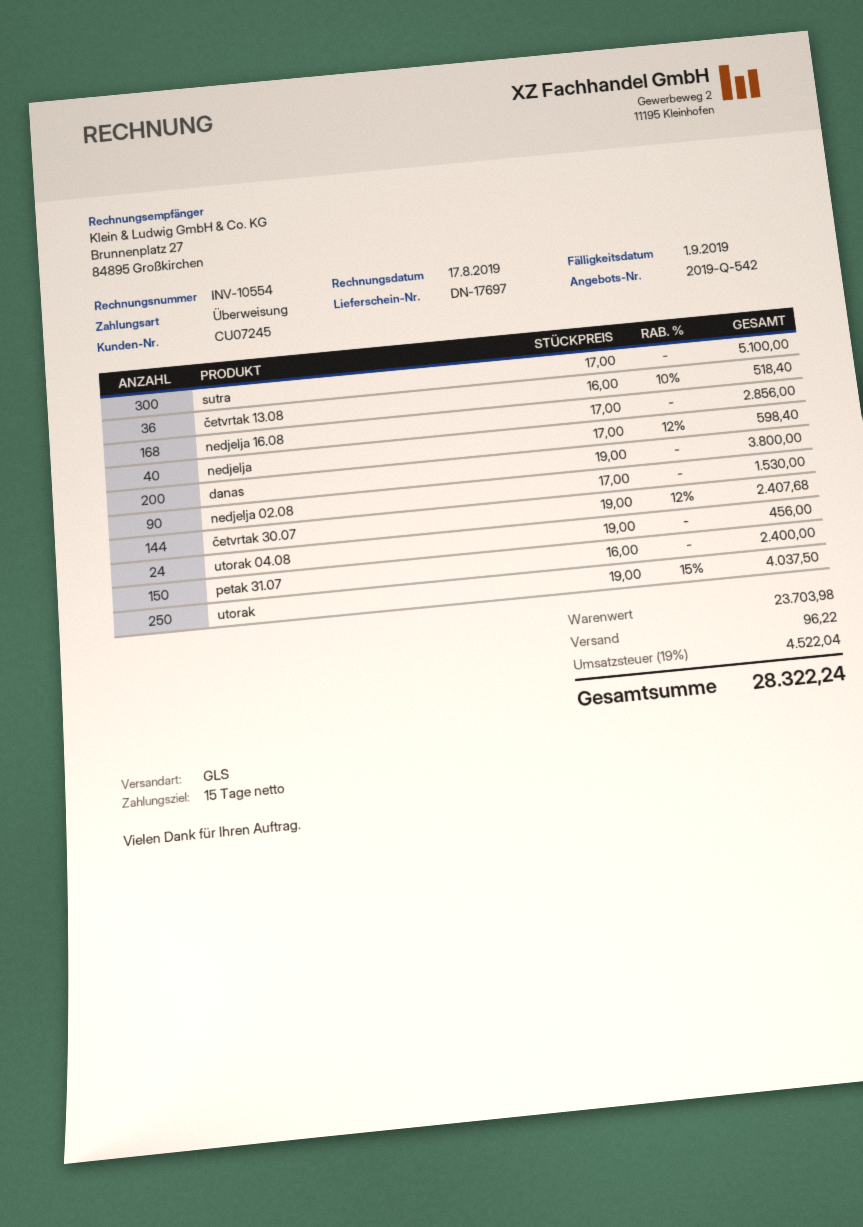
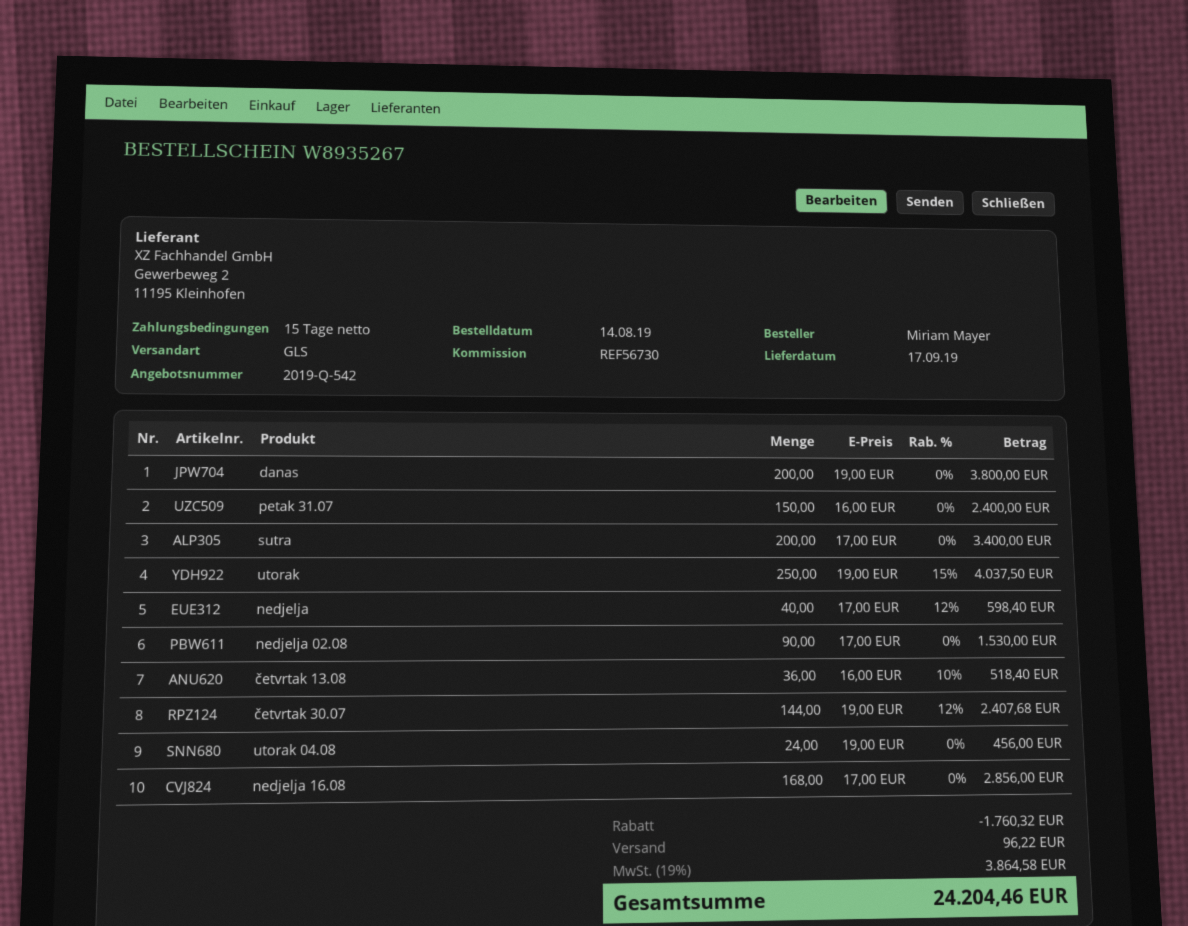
sutra: 300 x 17.00 = 5100.00 -> 200 x 17.00 = 3400.00
discount: none -> 1760.32
tax: 19% = 4522.04 -> 19% = 3864.58
total: 28322.24 -> 24204.46

